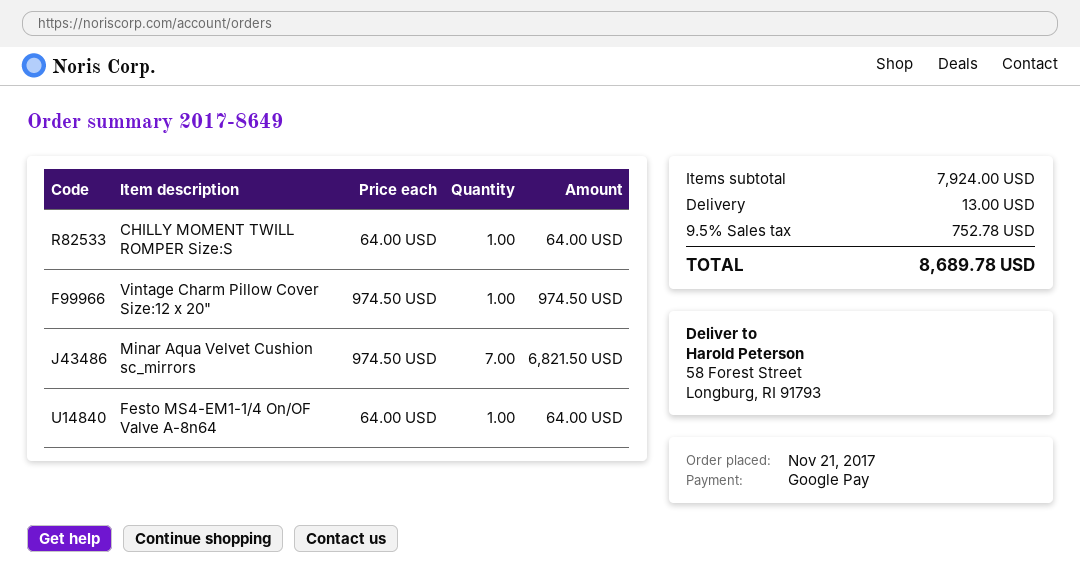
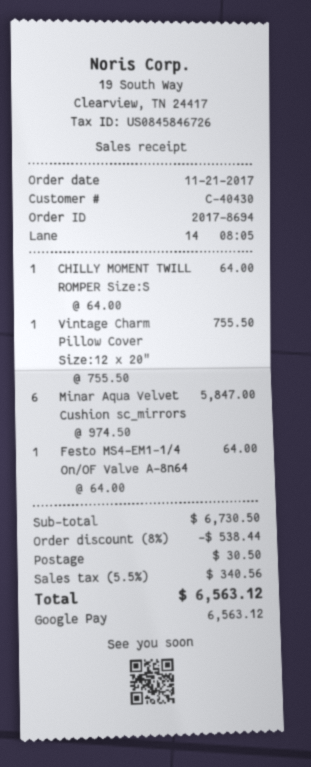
order number: 2017-8649 -> 2017-8694
Vintage Charm Pillow Cover Size:12 x 20": 1 x 974.50 = 974.50 -> 1 x 755.50 = 755.50
Minar Aqua Velvet Cushion sc_mirrors: 7 x 974.50 = 6821.50 -> 6 x 974.50 = 5847.00
subtotal: 7924.00 -> 6730.50
discount: none -> 8% = 538.44
shipping: 13.00 -> 30.50
tax: 9.5% = 752.78 -> 5.5% = 340.56
total: 8689.78 -> 6563.12

